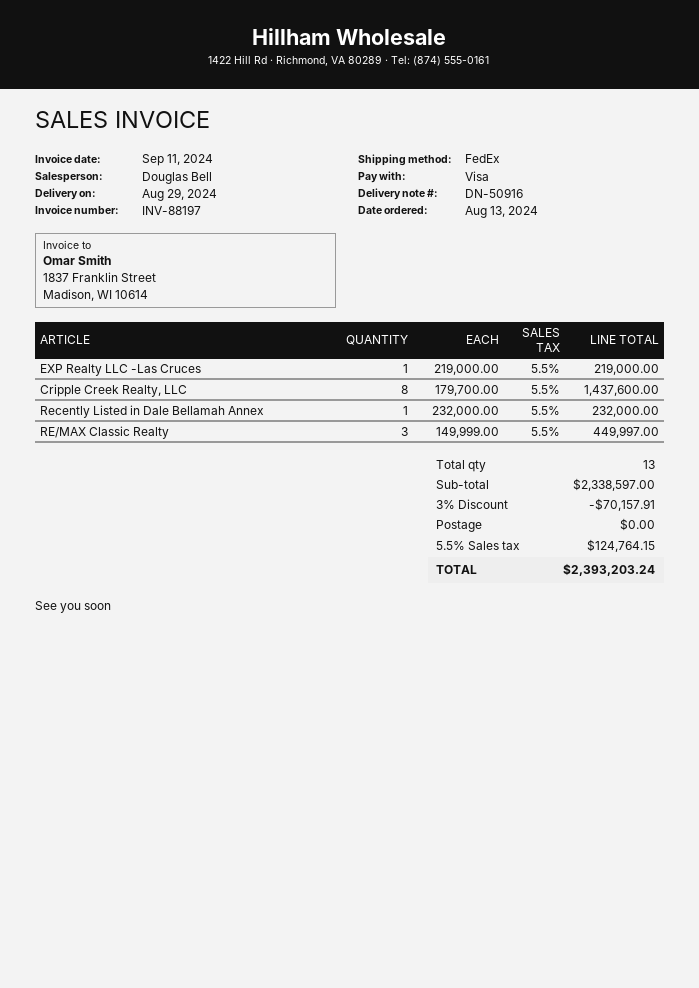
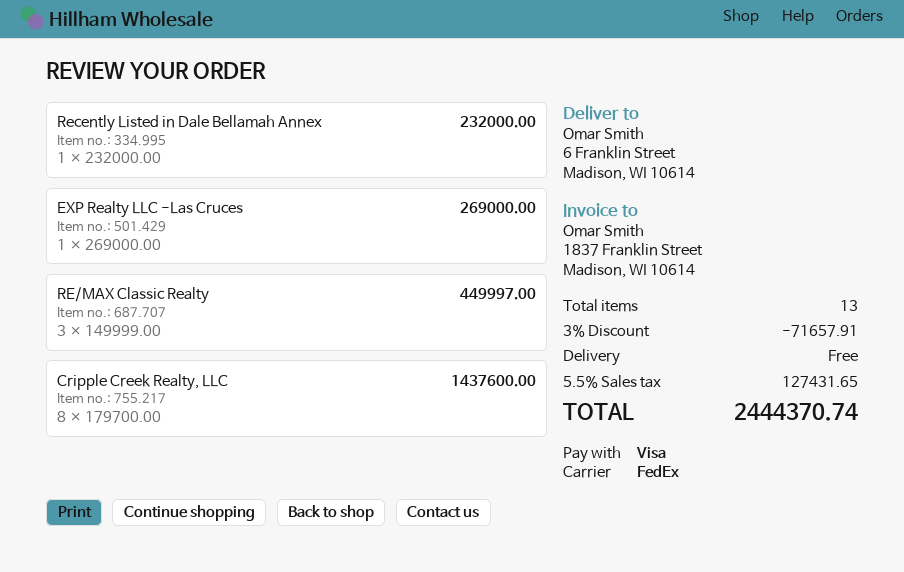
EXP Realty LLC -Las Cruces: 1 x 219000.00 = 219000.00 -> 1 x 269000.00 = 269000.00
discount: 3% = 70157.91 -> 3% = 71657.91
tax: 5.5% = 124764.15 -> 5.5% = 127431.65
total: 2393203.24 -> 2444370.74

